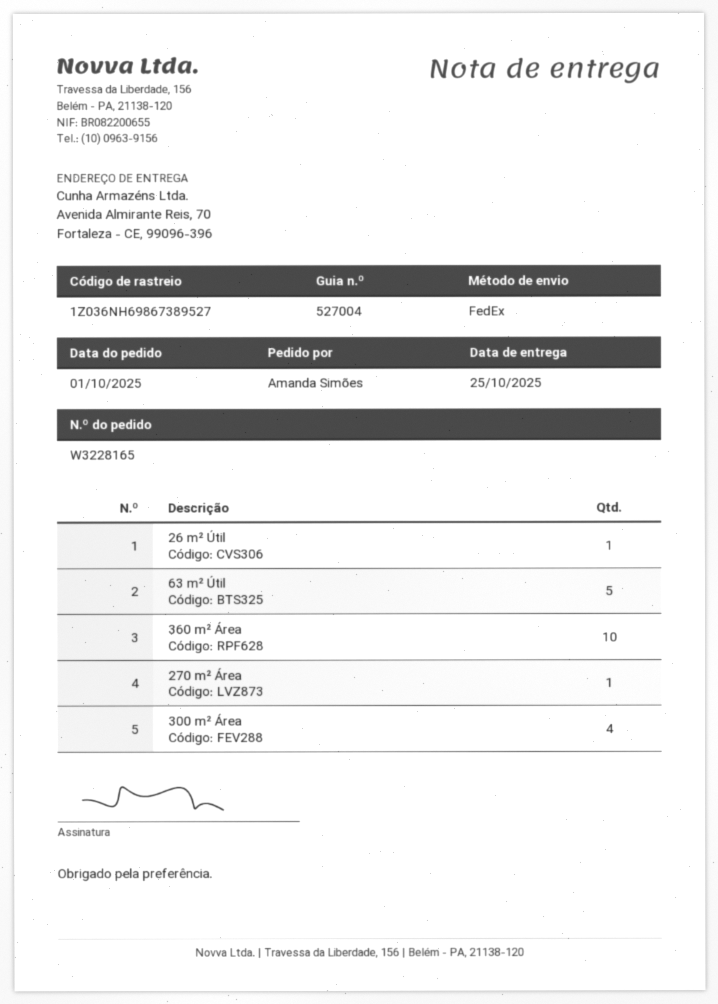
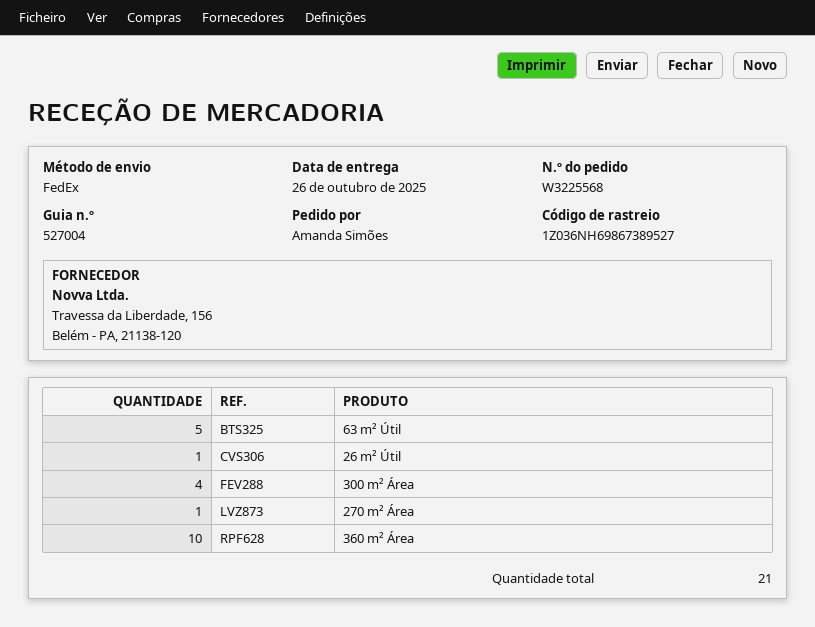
order number: W3228165 -> W3225568
delivery date: 2025-10-25 -> 2025-10-26

